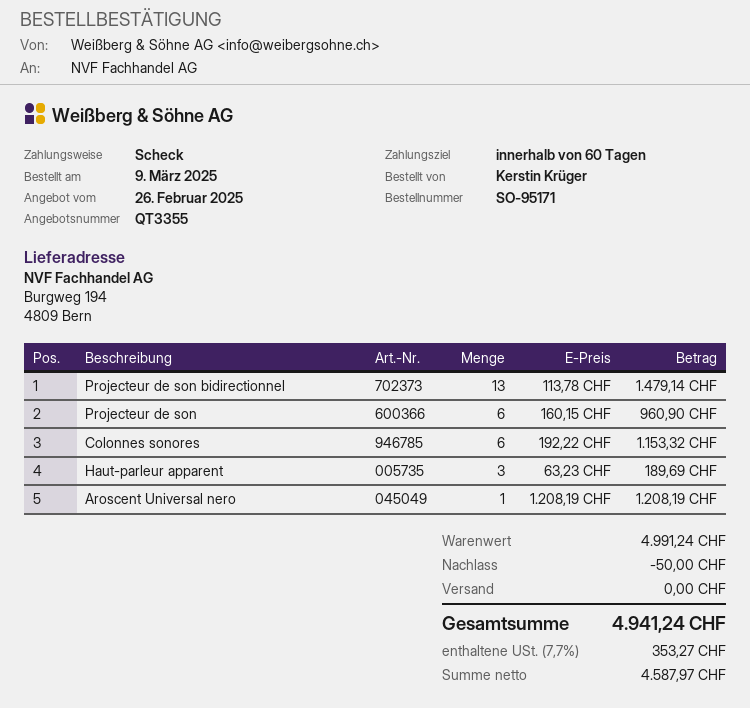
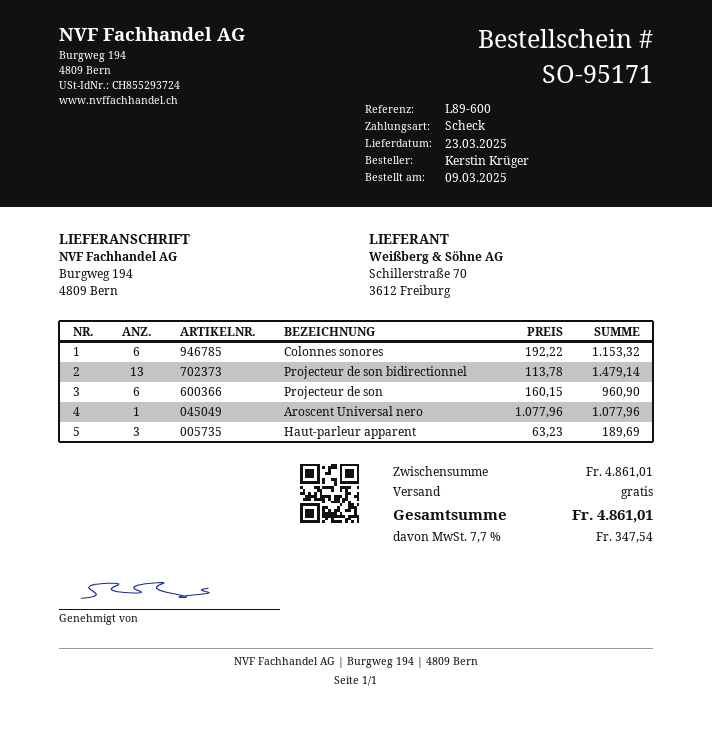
Aroscent Universal nero: 1 x 1208.19 = 1208.19 -> 1 x 1077.96 = 1077.96
subtotal: 4991.24 -> 4861.01
discount: 50.00 -> none
tax: 7.7% = 353.27 -> 7.7% = 347.54
total: 4941.24 -> 4861.01

